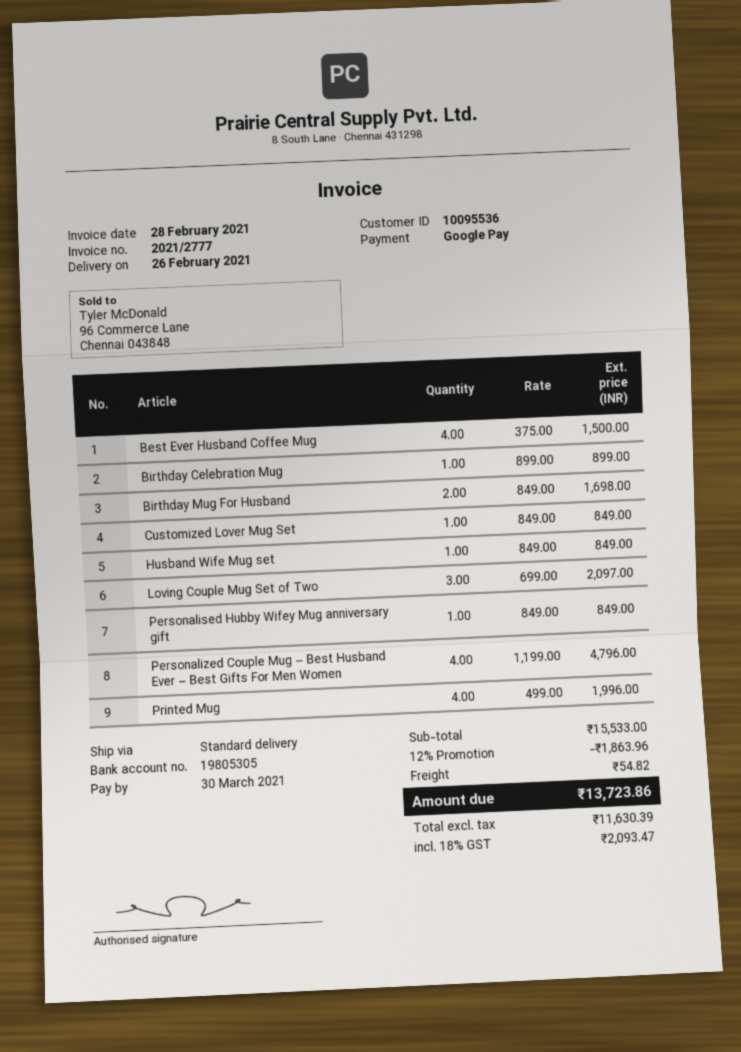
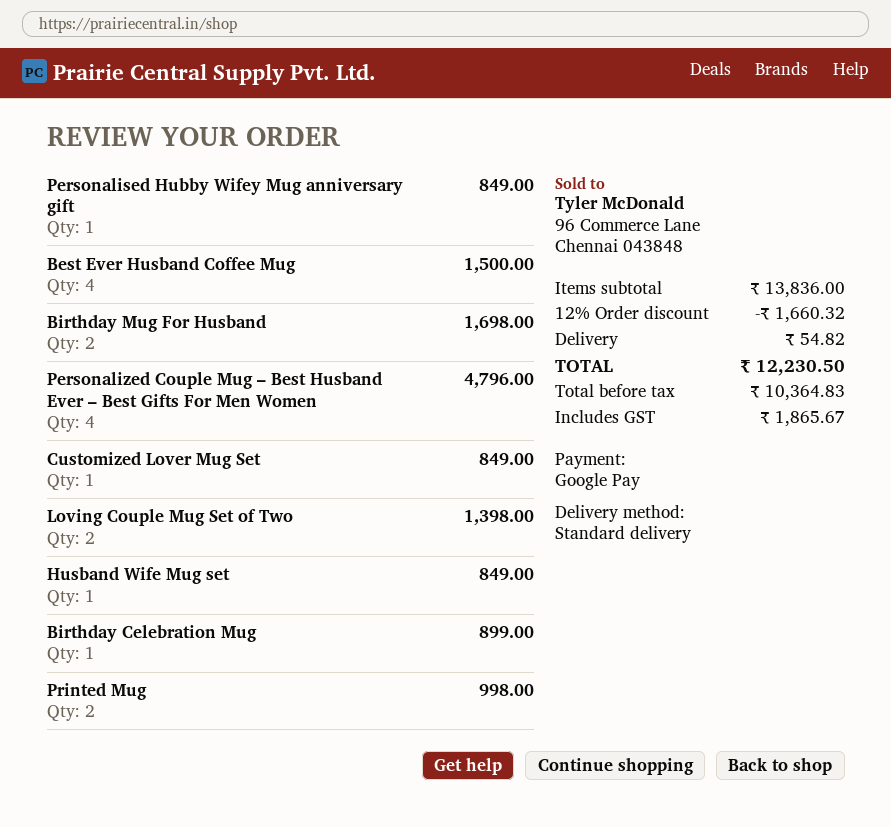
Loving Couple Mug Set of Two: 3 for 2097.00 -> 2 for 1398.00
Printed Mug: 4 for 1996.00 -> 2 for 998.00
subtotal: 15533.00 -> 13836.00
discount: 12% = 1863.96 -> 12% = 1660.32
net: 11630.39 -> 10364.83
tax: 2093.47 -> 1865.67
total: 13723.86 -> 12230.50

